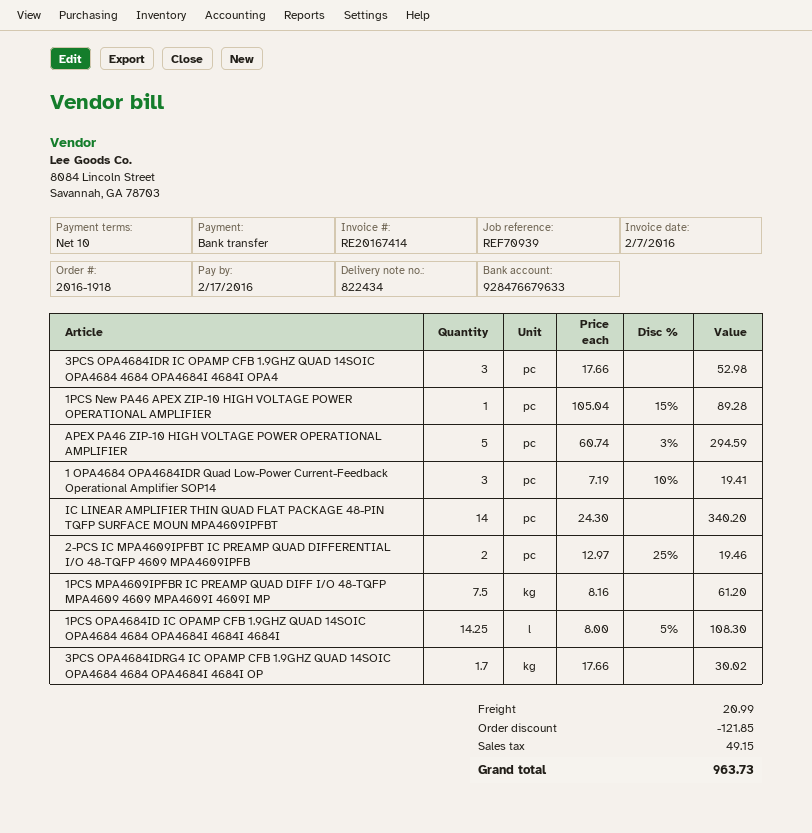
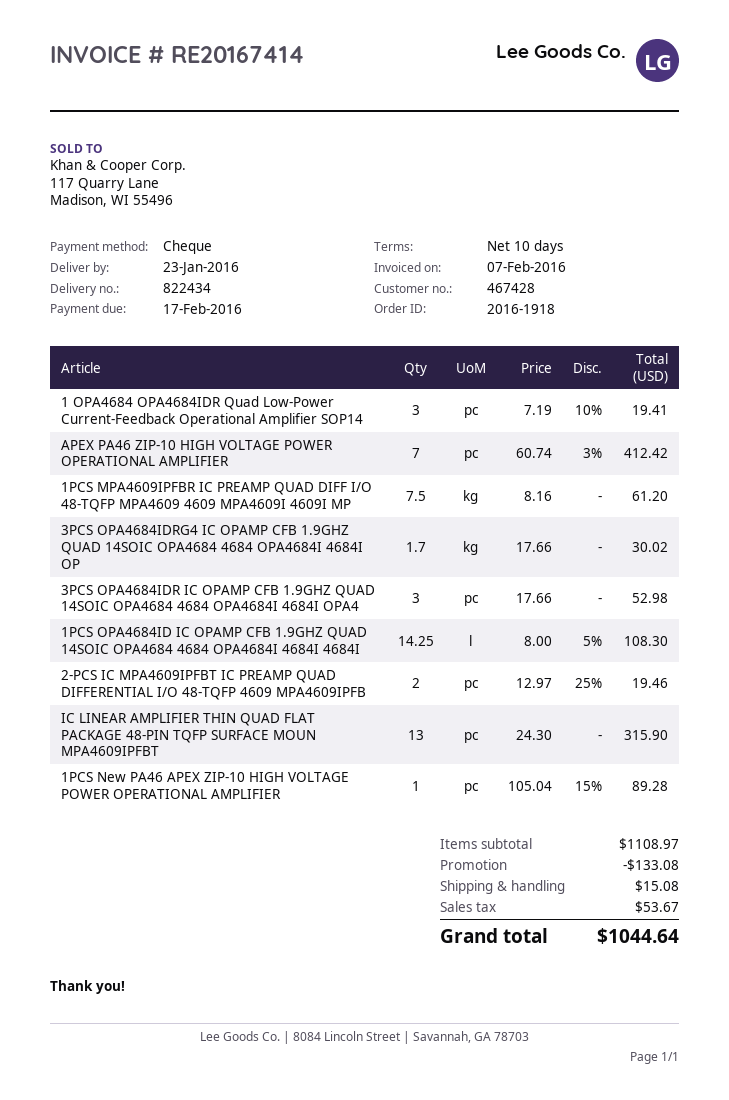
payment method: bank transfer -> cheque
APEX PA46 ZIP-10 HIGH VOLTAGE POWER OPERATIONAL AMPLIFIER: 5 x 60.74 - 3% = 294.59 -> 7 x 60.74 - 3% = 412.42
IC LINEAR AMPLIFIER THIN QUAD FLAT PACKAGE 48-PIN TQFP SURFACE MOUN MPA4609IPFBT: 14 x 24.30 = 340.20 -> 13 x 24.30 = 315.90
discount: 121.85 -> 133.08
shipping: 20.99 -> 15.08
tax: 49.15 -> 53.67
total: 963.73 -> 1044.64

